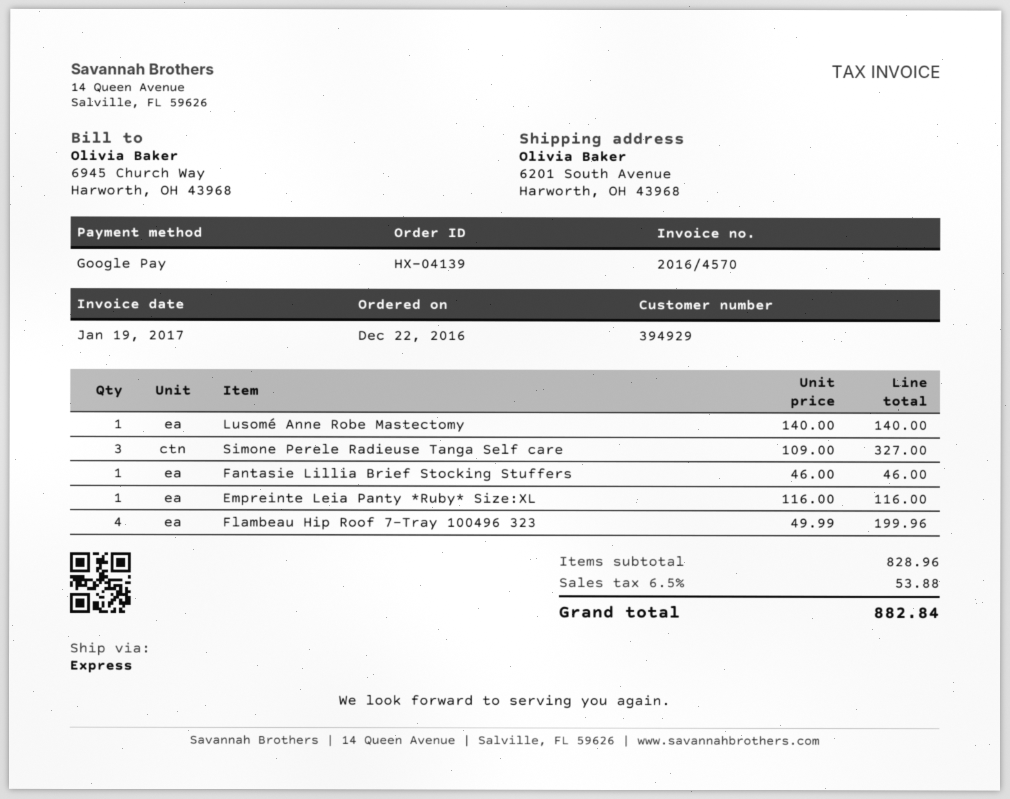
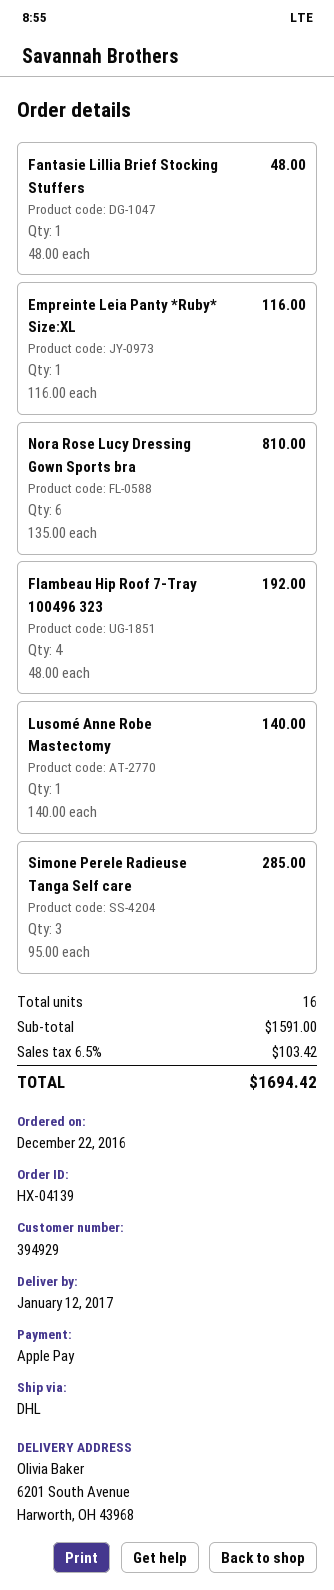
payment method: Google Pay -> Apple Pay
shipping method: express -> DHL
Simone Perele Radieuse Tanga Self care: 3 x 109.00 = 327.00 -> 3 x 95.00 = 285.00
Fantasie Lillia Brief Stocking Stuffers: 1 x 46.00 = 46.00 -> 1 x 48.00 = 48.00
Flambeau Hip Roof 7-Tray 100496 323: 4 x 49.99 = 199.96 -> 4 x 48.00 = 192.00
Nora Rose Lucy Dressing Gown Sports bra: none -> 6 x 135.00 = 810.00
subtotal: 828.96 -> 1591.00
tax: 6.5% = 53.88 -> 6.5% = 103.42
total: 882.84 -> 1694.42

